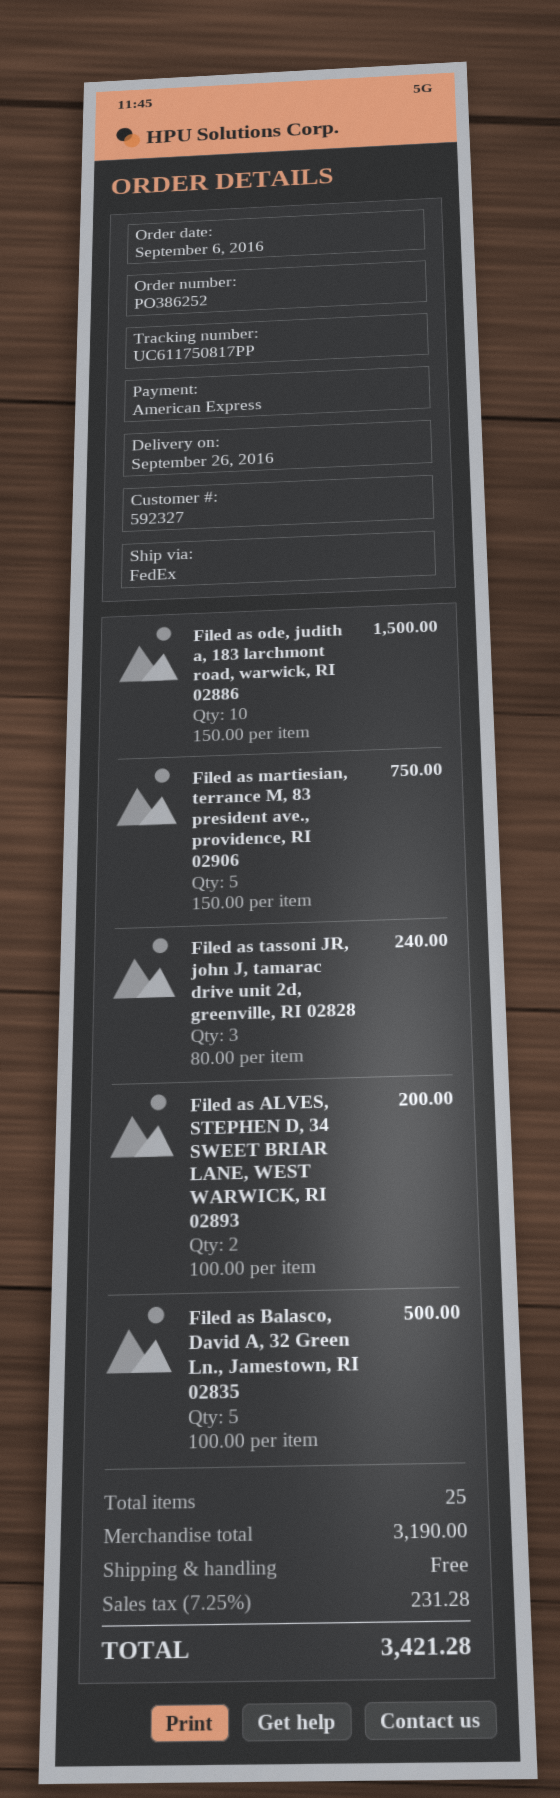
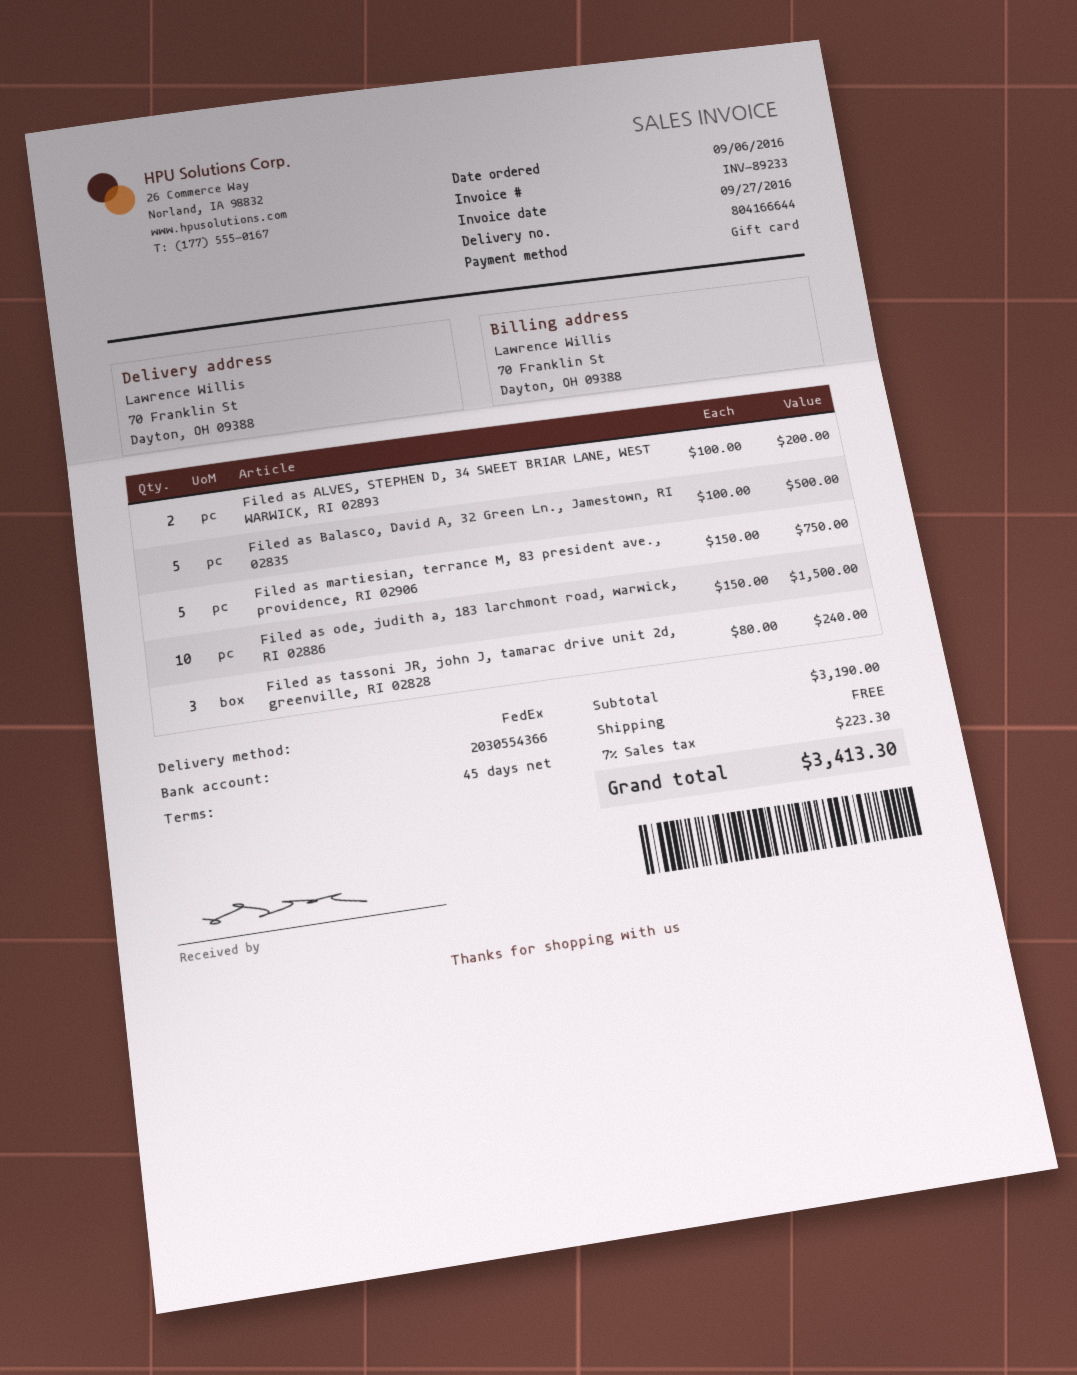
payment method: American Express -> gift card
tax: 7.25% = 231.28 -> 7% = 223.30
total: 3421.28 -> 3413.30

